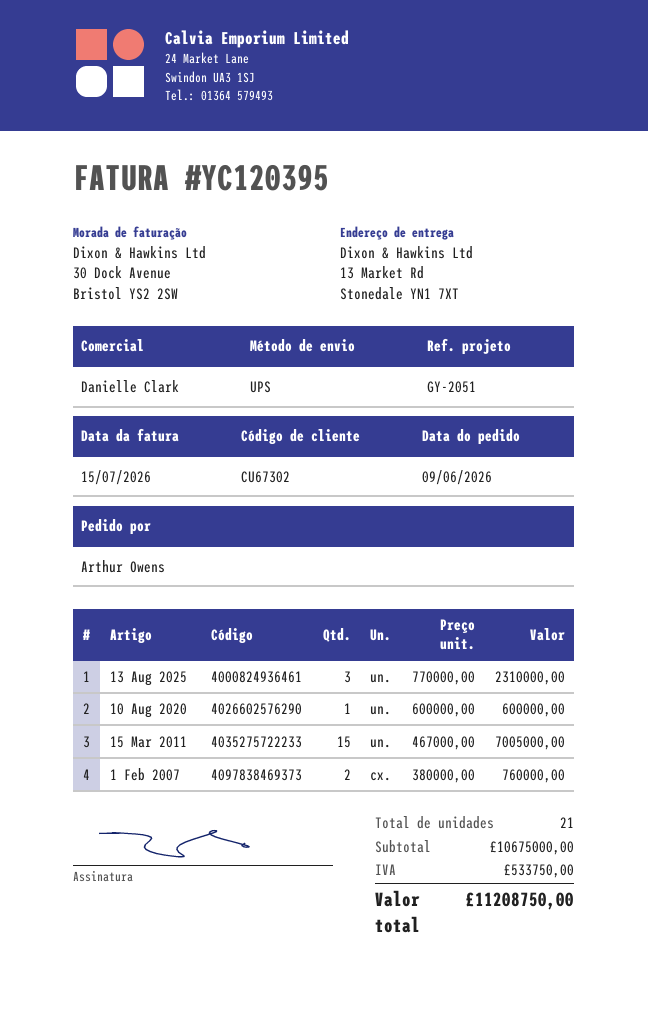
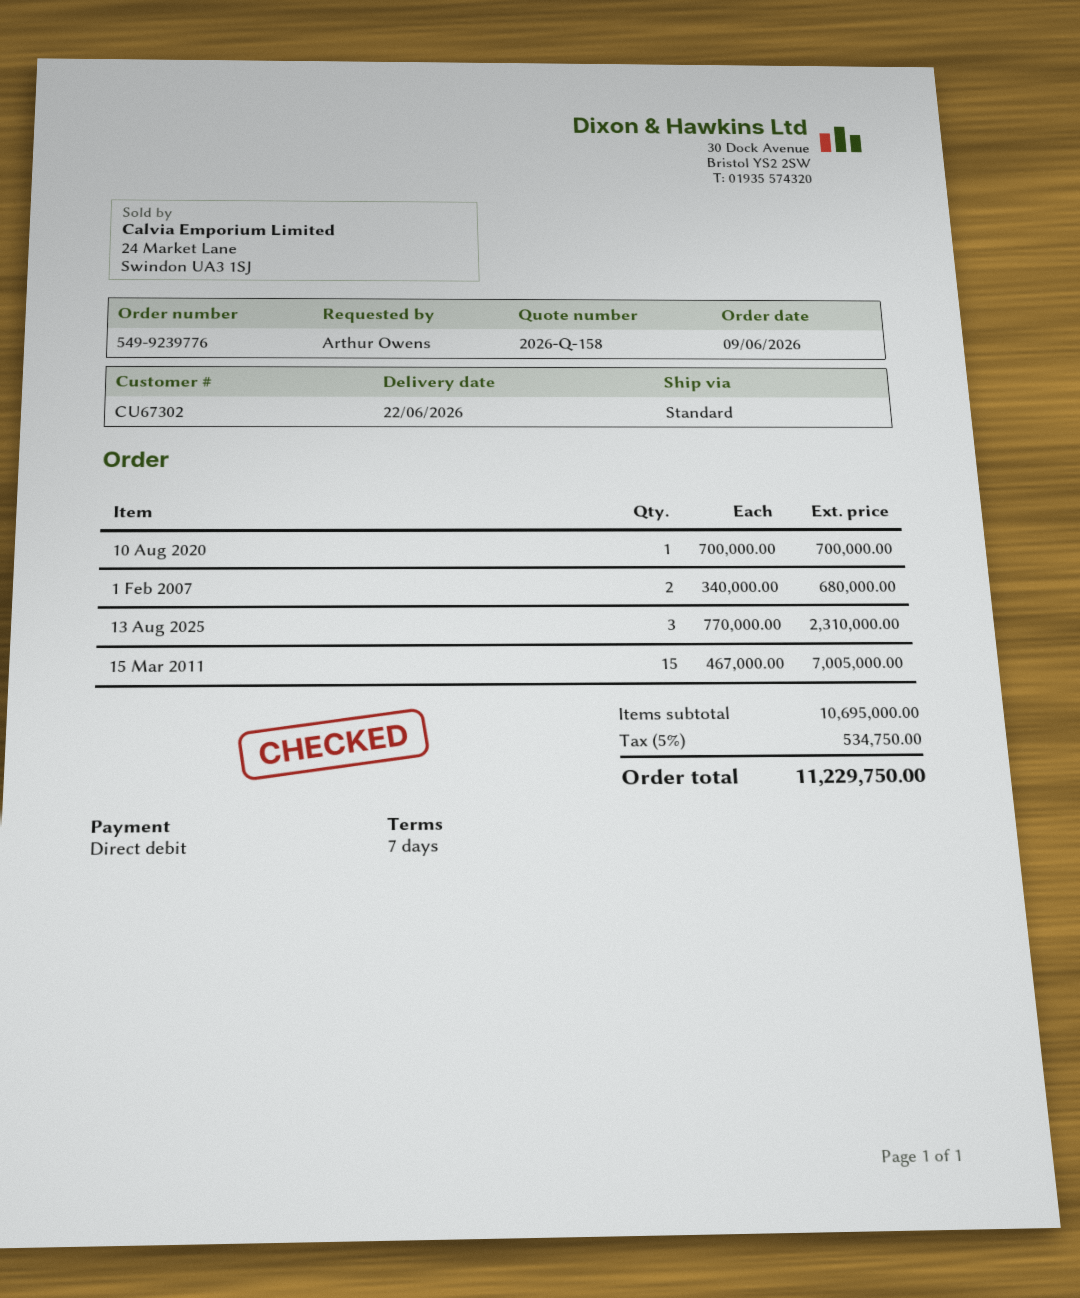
shipping method: UPS -> standard
10 Aug 2020: 1 x 600000.00 = 600000.00 -> 1 x 700000.00 = 700000.00
1 Feb 2007: 2 x 380000.00 = 760000.00 -> 2 x 340000.00 = 680000.00
subtotal: 10675000.00 -> 10695000.00
tax: 533750.00 -> 534750.00
total: 11208750.00 -> 11229750.00

